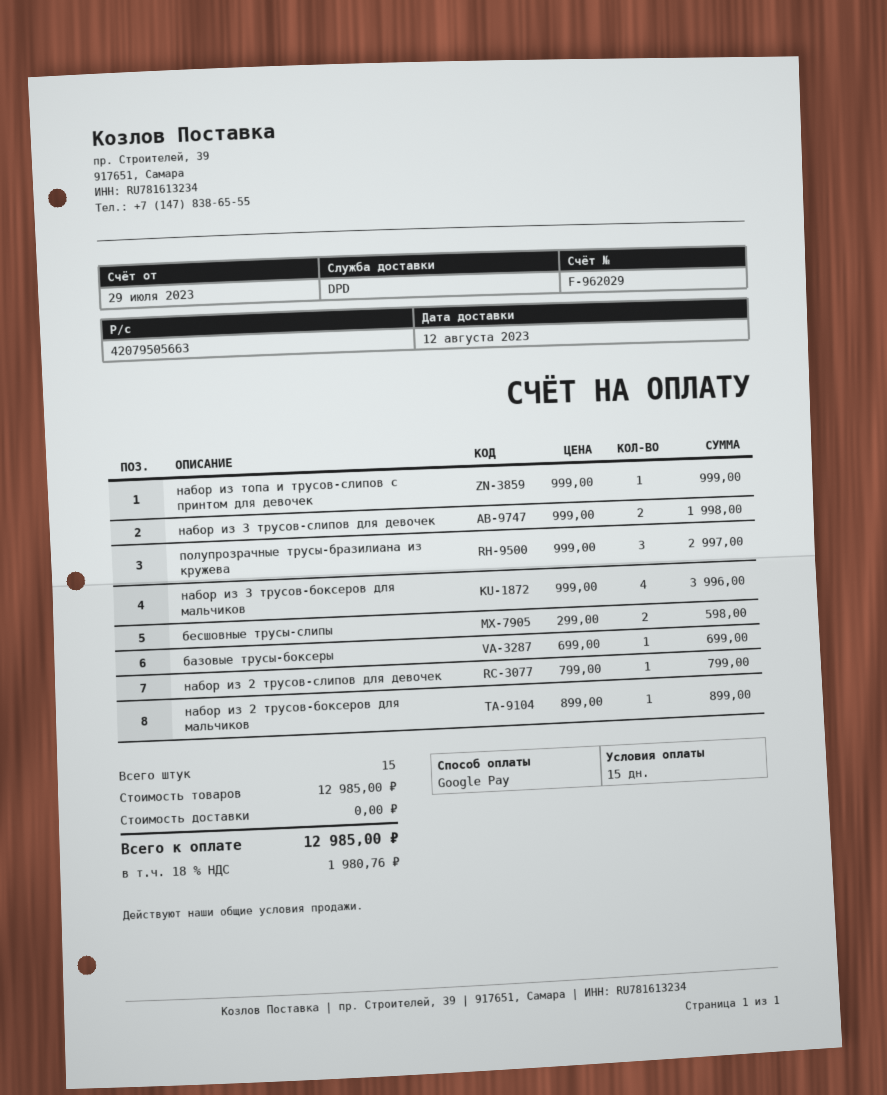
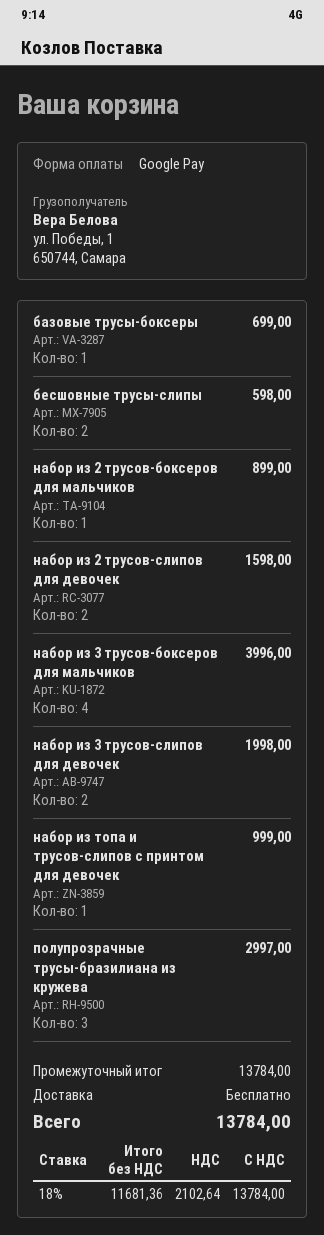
набор из 2 трусов-слипов для девочек: 1 for 799.00 -> 2 for 1598.00
subtotal: 12985.00 -> 13784.00
tax: 18% = 1980.76 -> 18% = 2102.64
total: 12985.00 -> 13784.00

